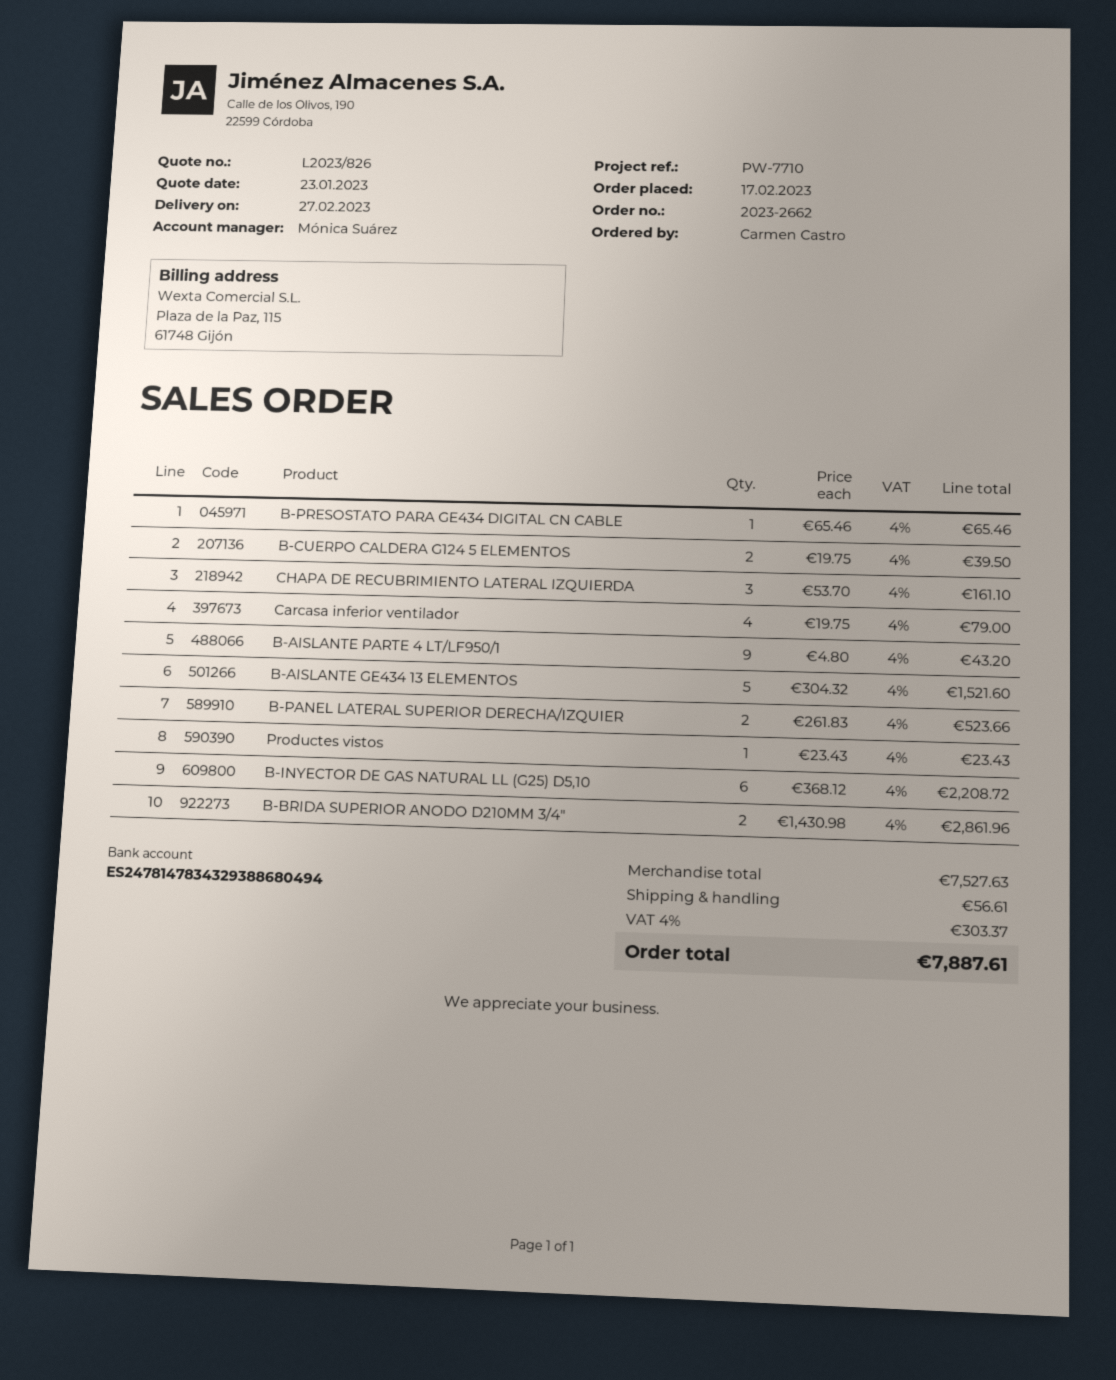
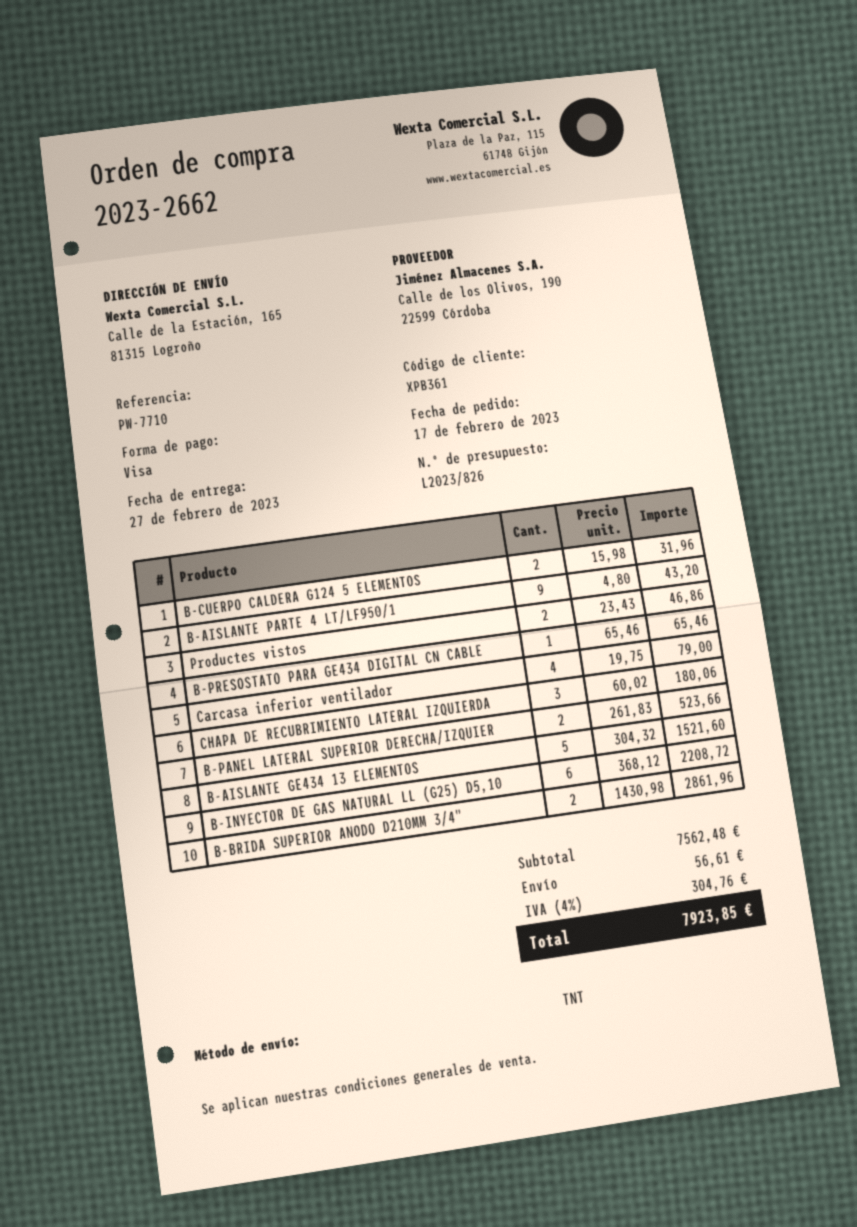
B-CUERPO CALDERA G124 5 ELEMENTOS: 2 x 19.75 = 39.50 -> 2 x 15.98 = 31.96
CHAPA DE RECUBRIMIENTO LATERAL IZQUIERDA: 3 x 53.70 = 161.10 -> 3 x 60.02 = 180.06
Productes vistos: 1 x 23.43 = 23.43 -> 2 x 23.43 = 46.86
subtotal: 7527.63 -> 7562.48
tax: 4% = 303.37 -> 4% = 304.76
total: 7887.61 -> 7923.85

